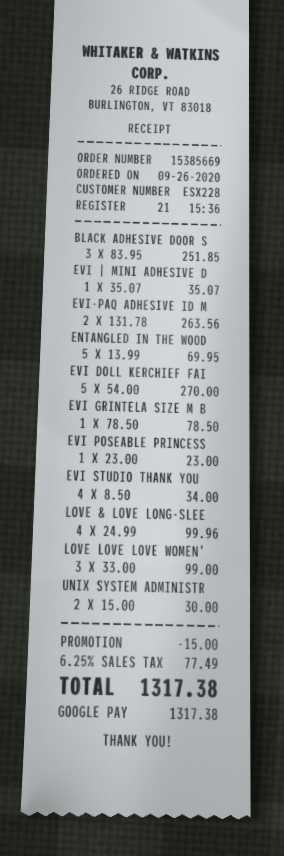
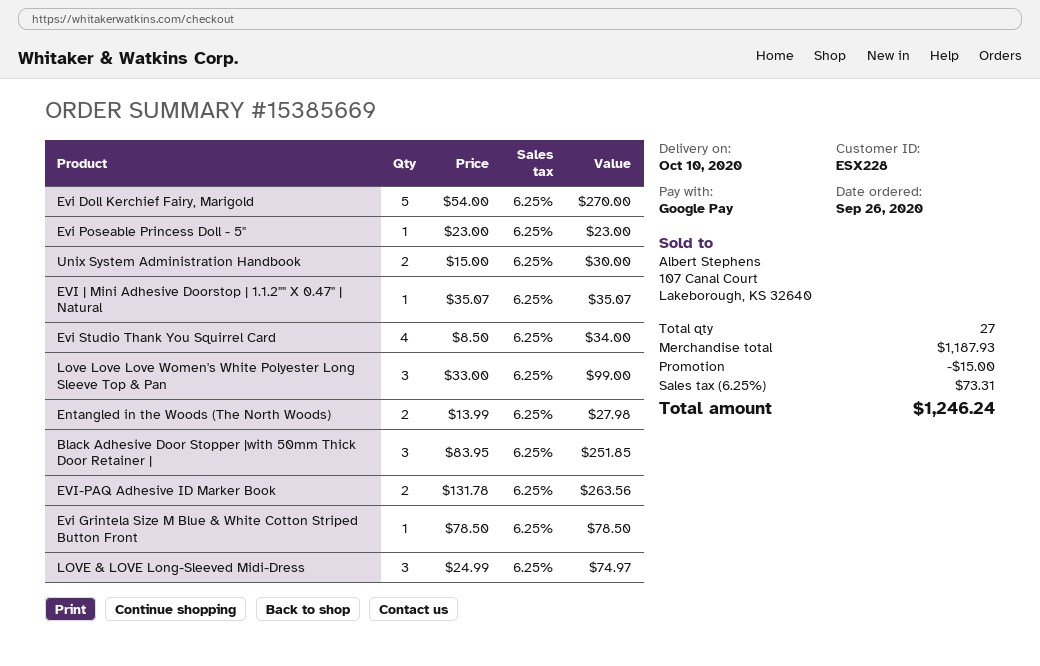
ENTANGLED IN THE WOOD: 5 x 13.99 = 69.95 -> 2 x 13.99 = 27.98
LOVE & LOVE LONG-SLEE: 4 x 24.99 = 99.96 -> 3 x 24.99 = 74.97
tax: 6.25% = 77.49 -> 6.25% = 73.31
total: 1317.38 -> 1246.24

